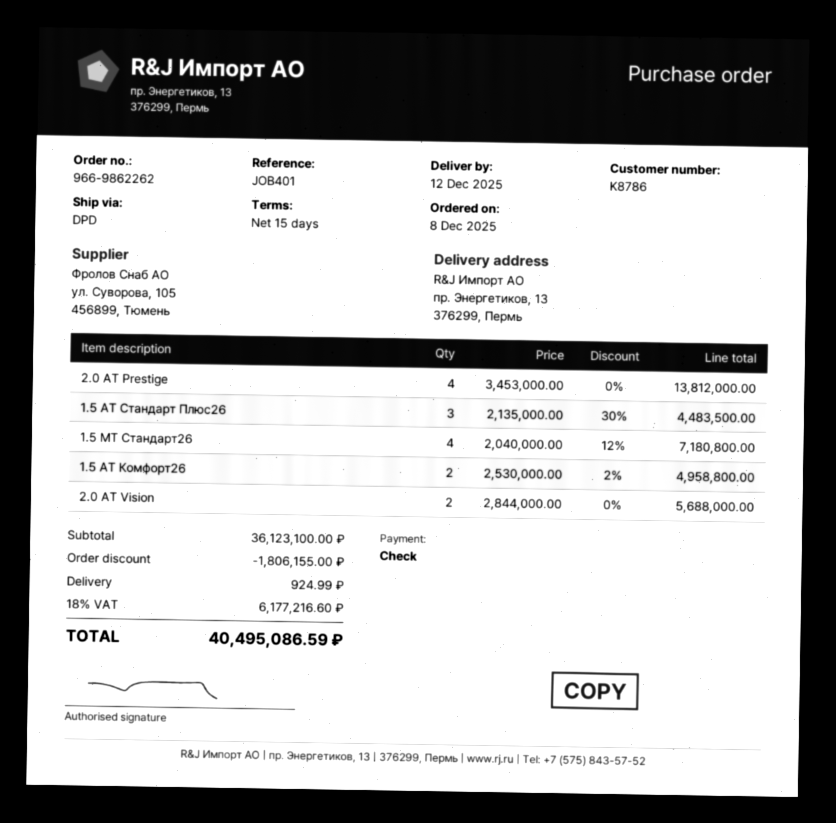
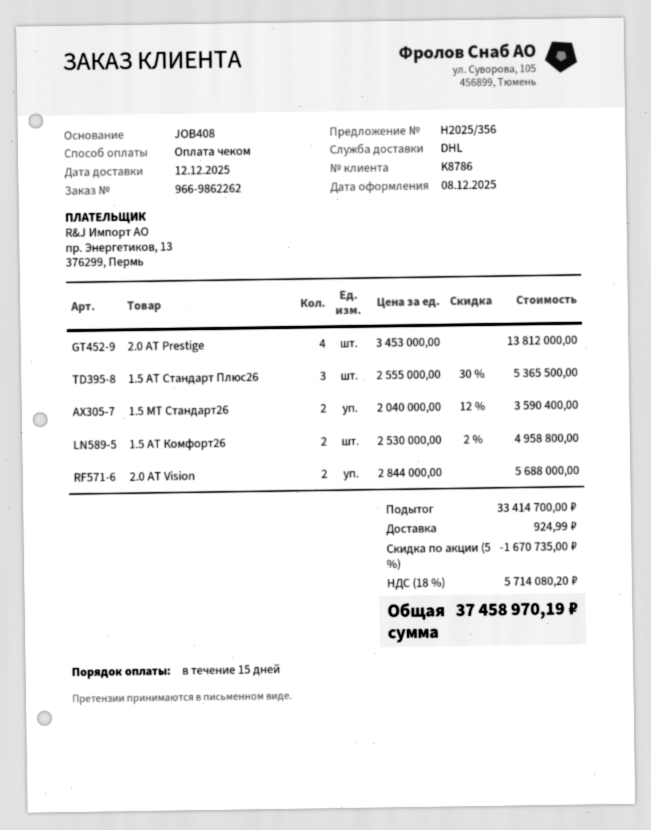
reference: JOB401 -> JOB408
shipping method: DPD -> DHL
1.5 AT Стандарт Плюс26: 3 x 2135000.00 - 30% = 4483500.00 -> 3 x 2555000.00 - 30% = 5365500.00
1.5 MT Стандарт26: 4 x 2040000.00 - 12% = 7180800.00 -> 2 x 2040000.00 - 12% = 3590400.00
subtotal: 36123100.00 -> 33414700.00
discount: 1806155.00 -> 1670735.00
tax: 18% = 6177216.60 -> 18% = 5714080.20
total: 40495086.59 -> 37458970.19

